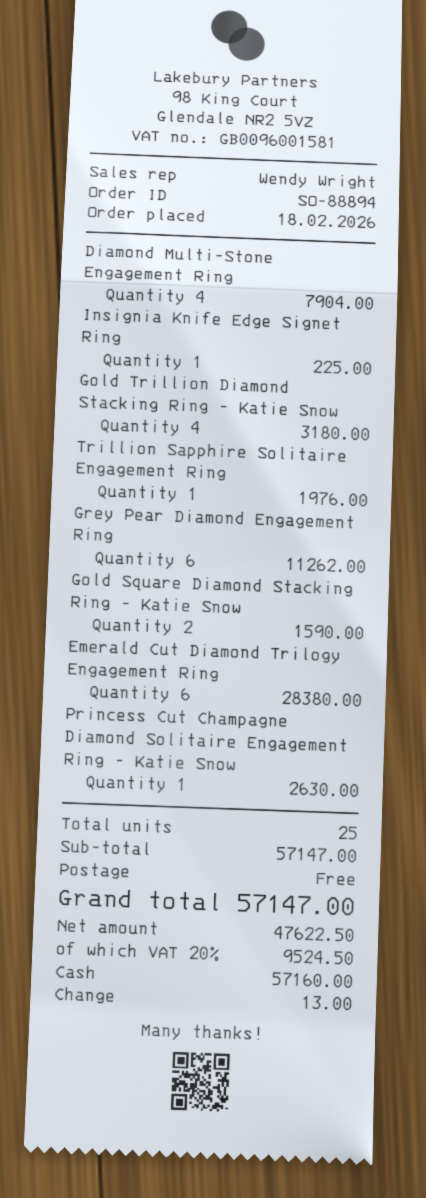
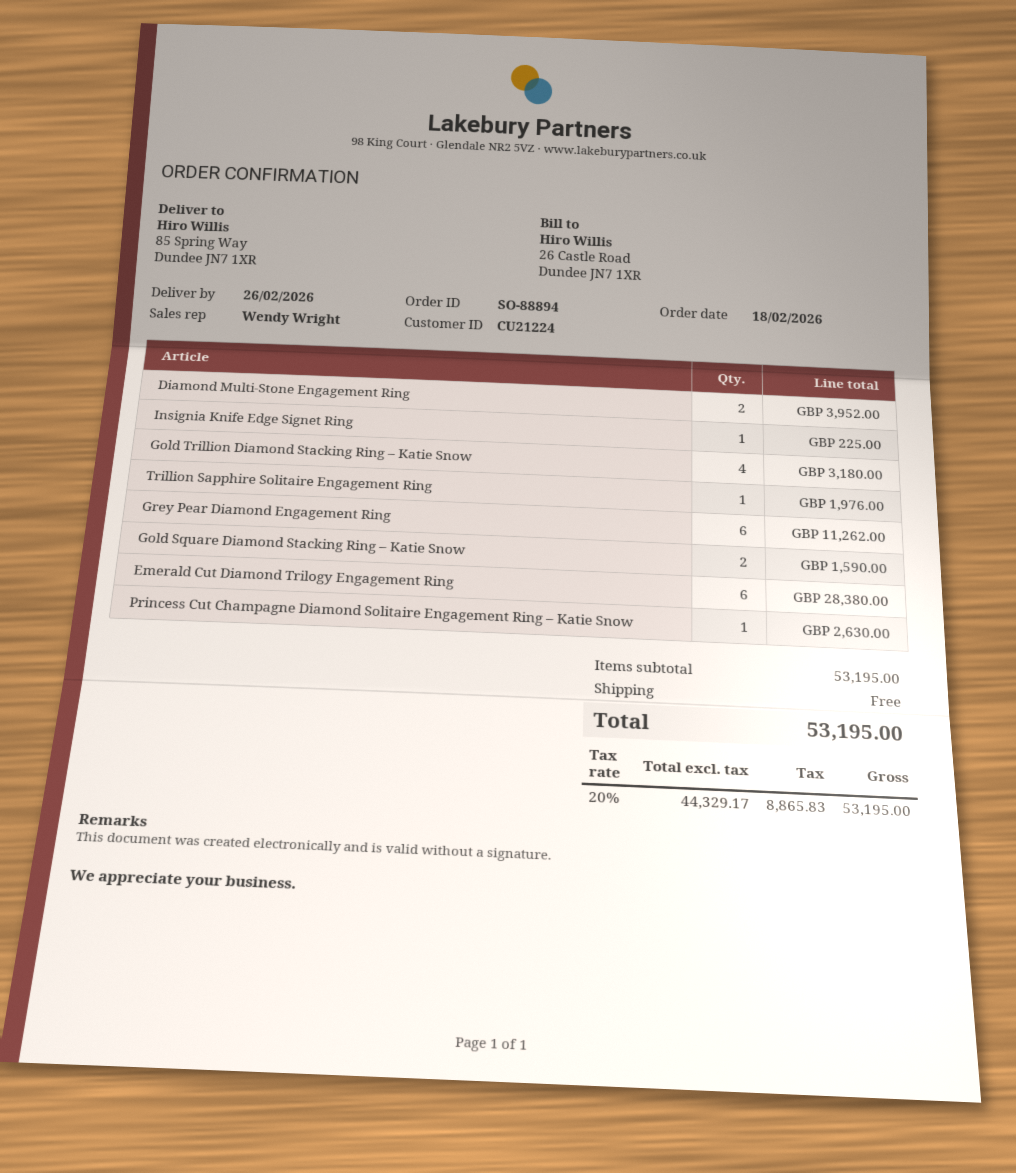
Diamond Multi-Stone Engagement Ring: 4 for 7904.00 -> 2 for 3952.00
subtotal: 57147.00 -> 53195.00
net: 47622.50 -> 44329.17
tax: 20% = 9524.50 -> 20% = 8865.83
total: 57147.00 -> 53195.00

